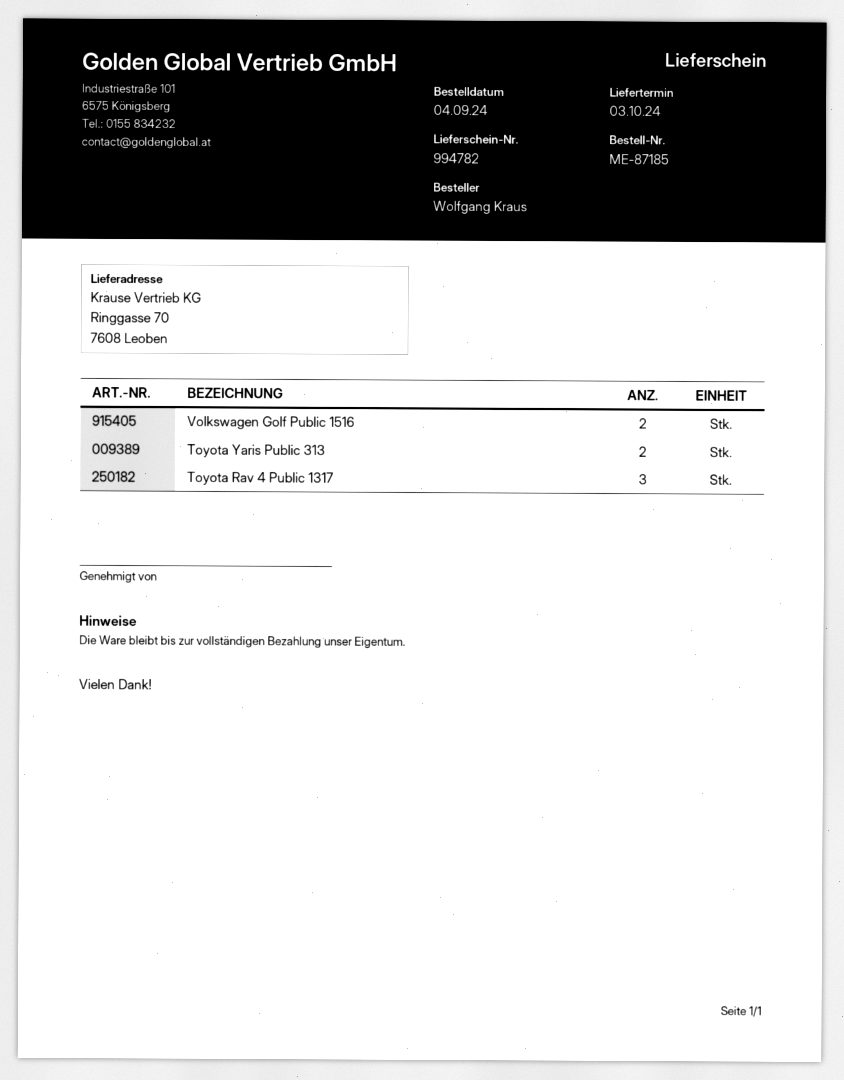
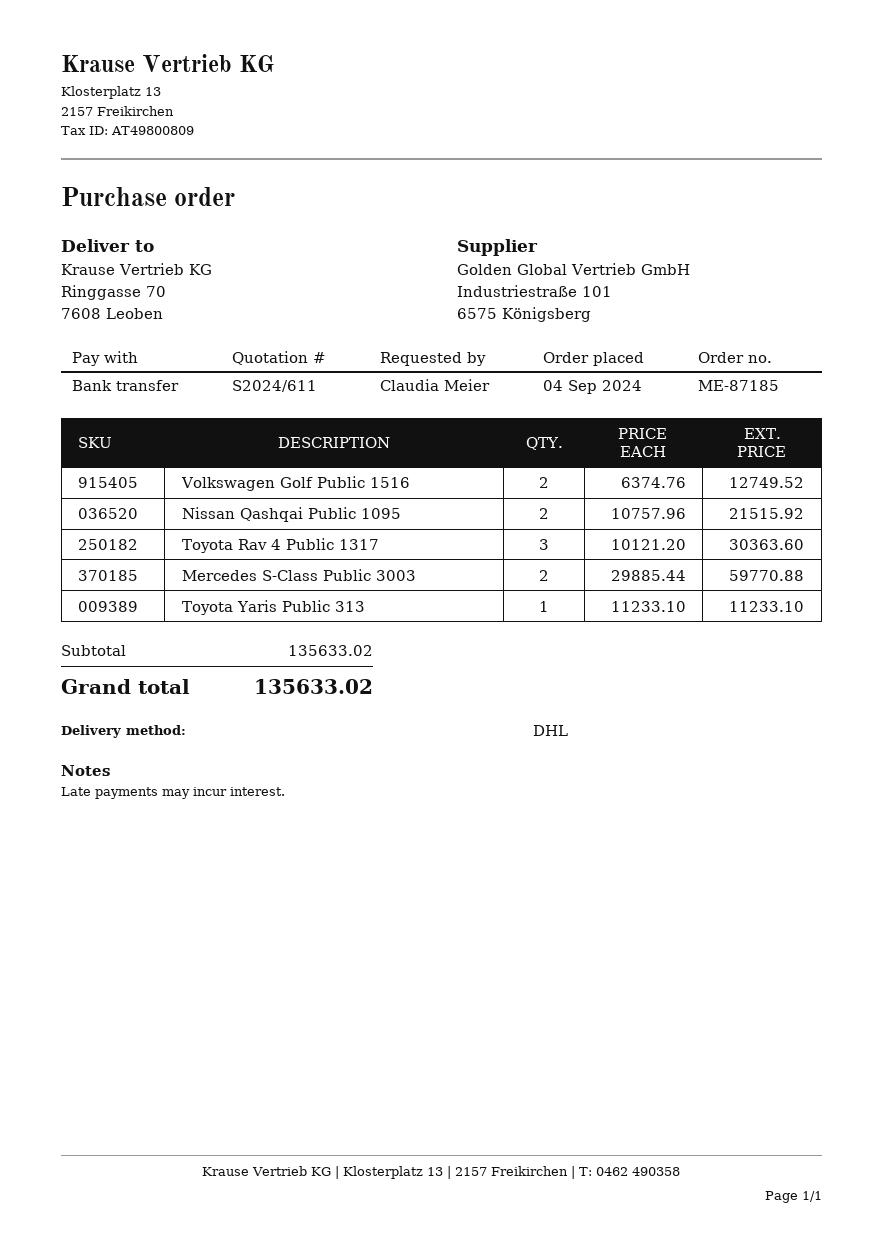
ordered by: Wolfgang Kraus -> Claudia Meier
Toyota Yaris Public 313: 2 -> 1
Nissan Qashqai Public 1095: none -> 2
Mercedes S-Class Public 3003: none -> 2

